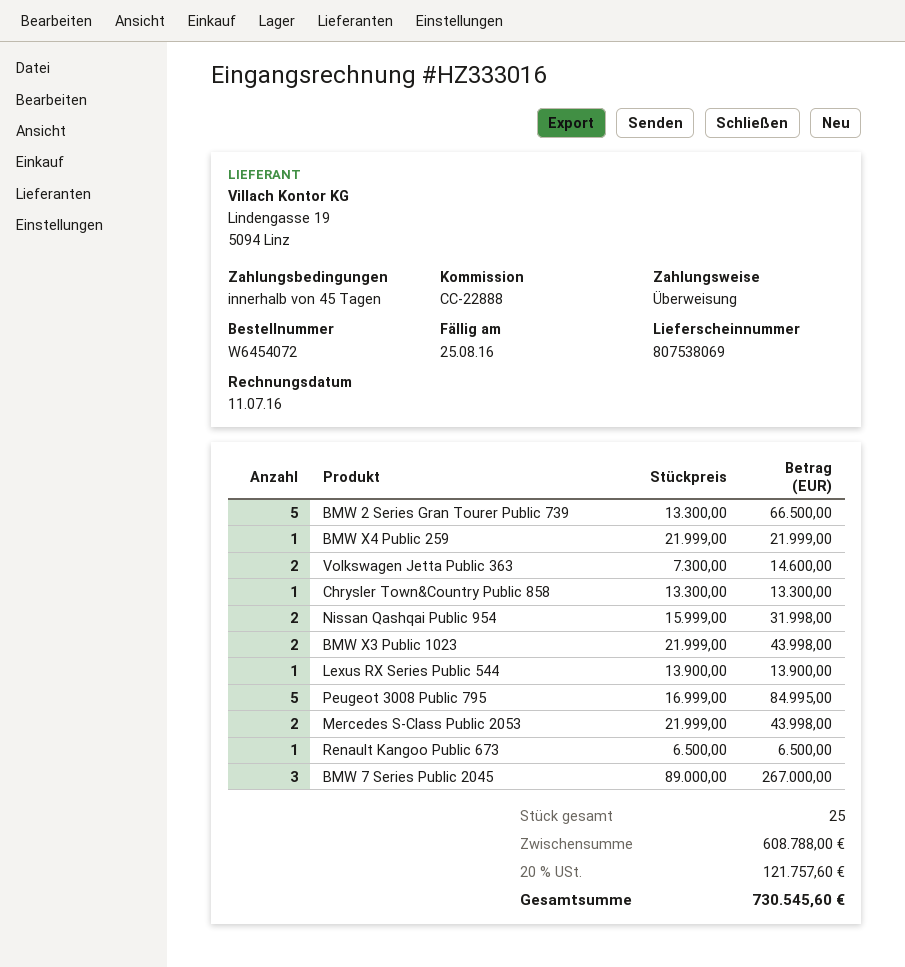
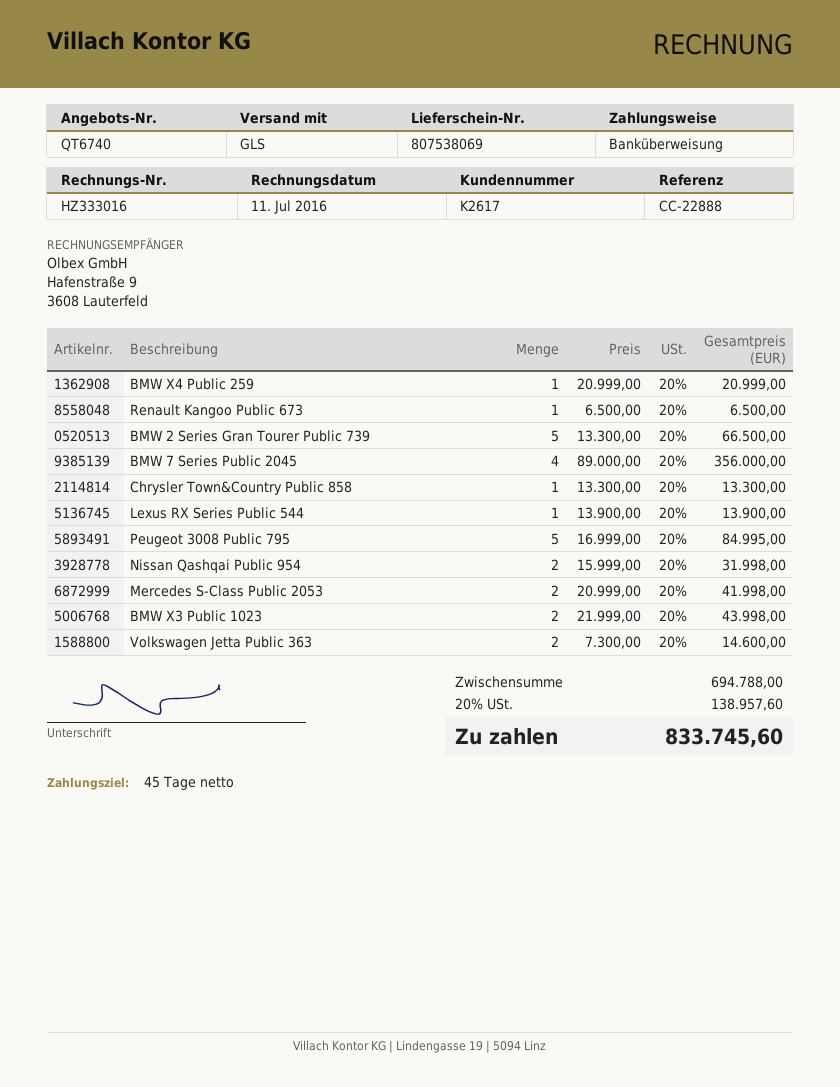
BMW X4 Public 259: 1 x 21999.00 = 21999.00 -> 1 x 20999.00 = 20999.00
Mercedes S-Class Public 2053: 2 x 21999.00 = 43998.00 -> 2 x 20999.00 = 41998.00
BMW 7 Series Public 2045: 3 x 89000.00 = 267000.00 -> 4 x 89000.00 = 356000.00
subtotal: 608788.00 -> 694788.00
tax: 20% = 121757.60 -> 20% = 138957.60
total: 730545.60 -> 833745.60

